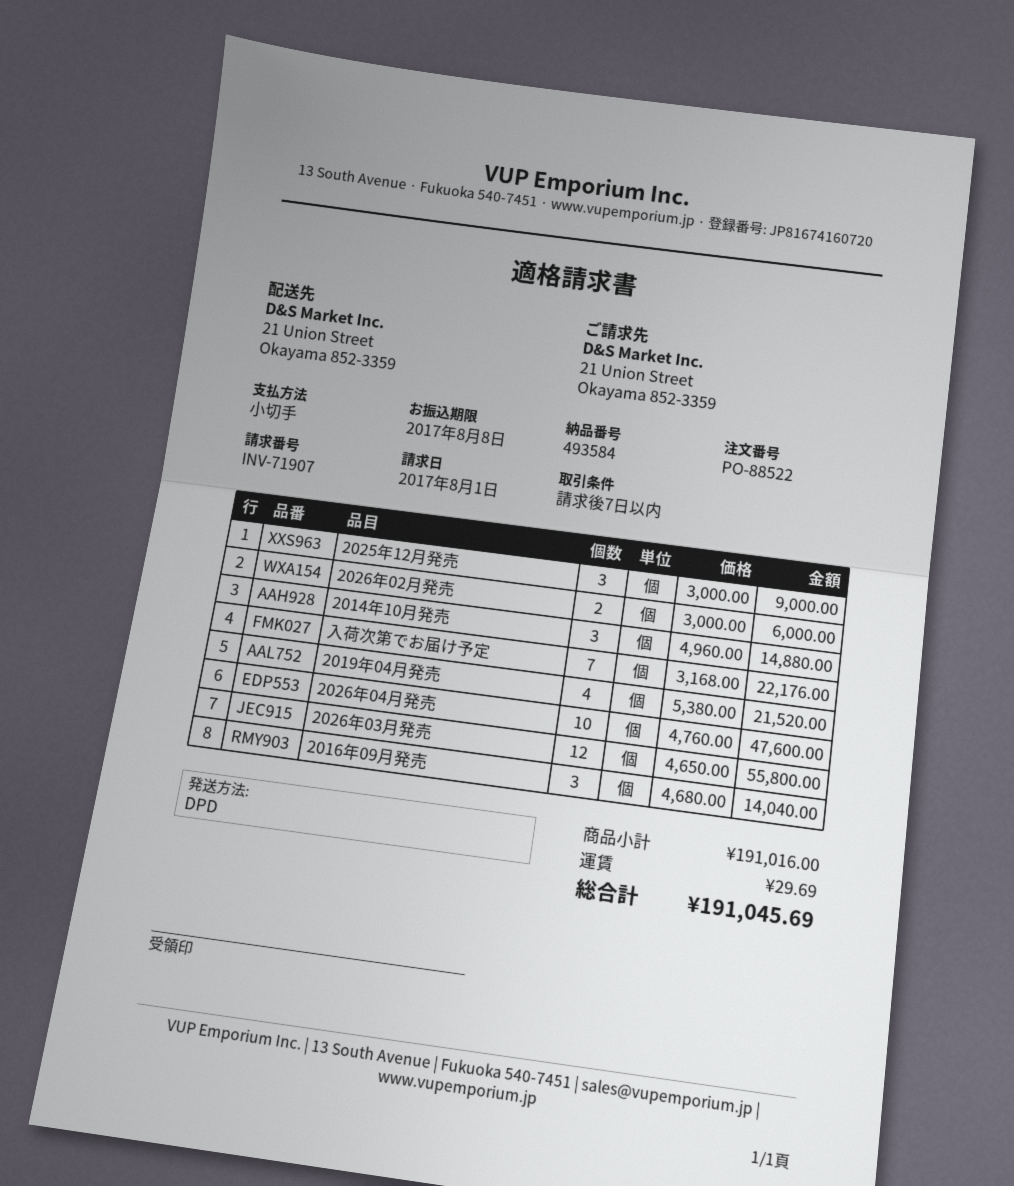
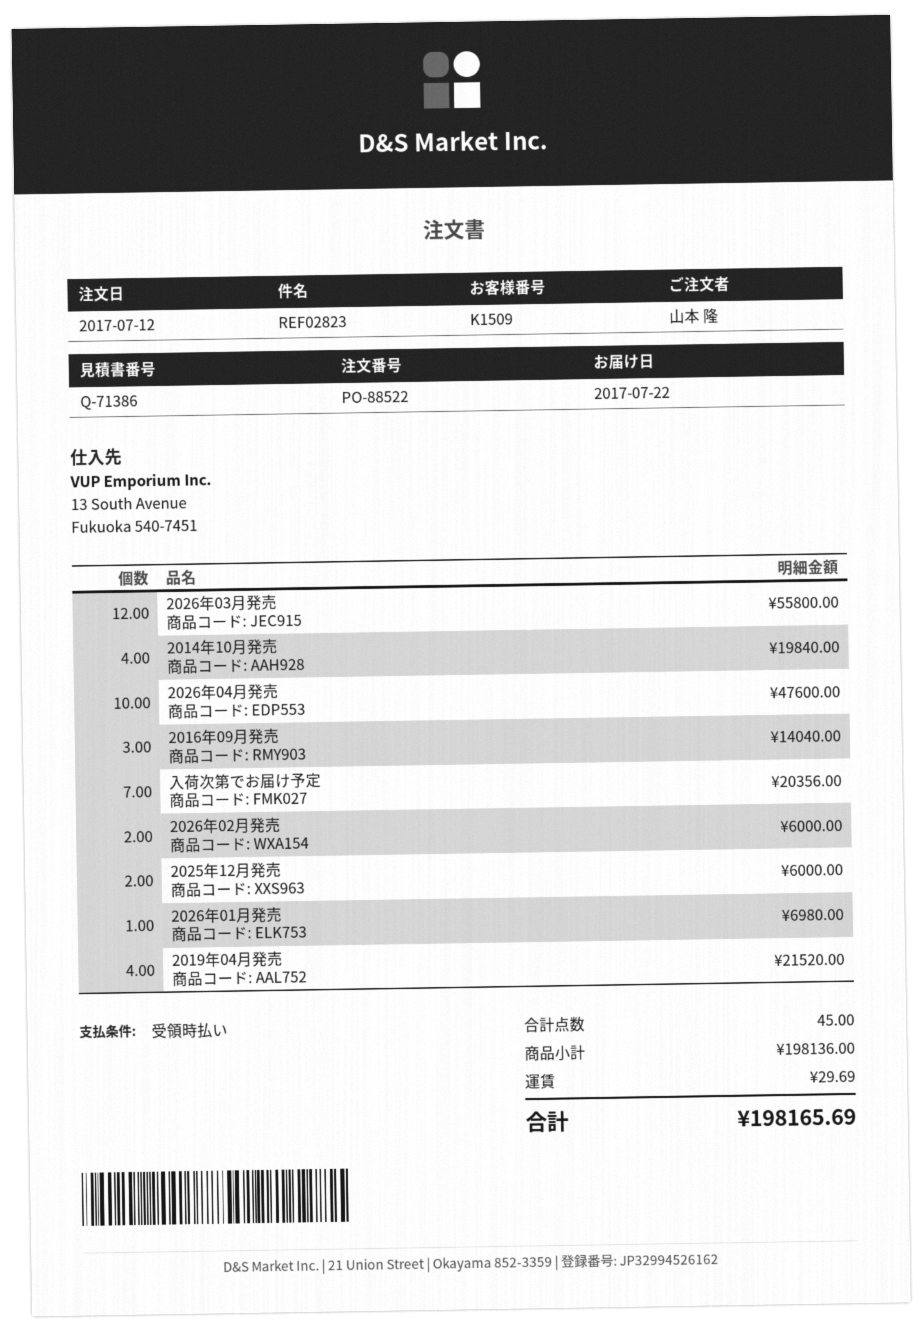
payment terms: 7 days -> on receipt
2025年12月発売: 3 for 9000.00 -> 2 for 6000.00
2014年10月発売: 3 for 14880.00 -> 4 for 19840.00
入荷次第でお届け予定: 7 for 22176.00 -> 7 for 20356.00
2026年01月発売: none -> 1 for 6980.00
subtotal: 191016.00 -> 198136.00
total: 191045.69 -> 198165.69

